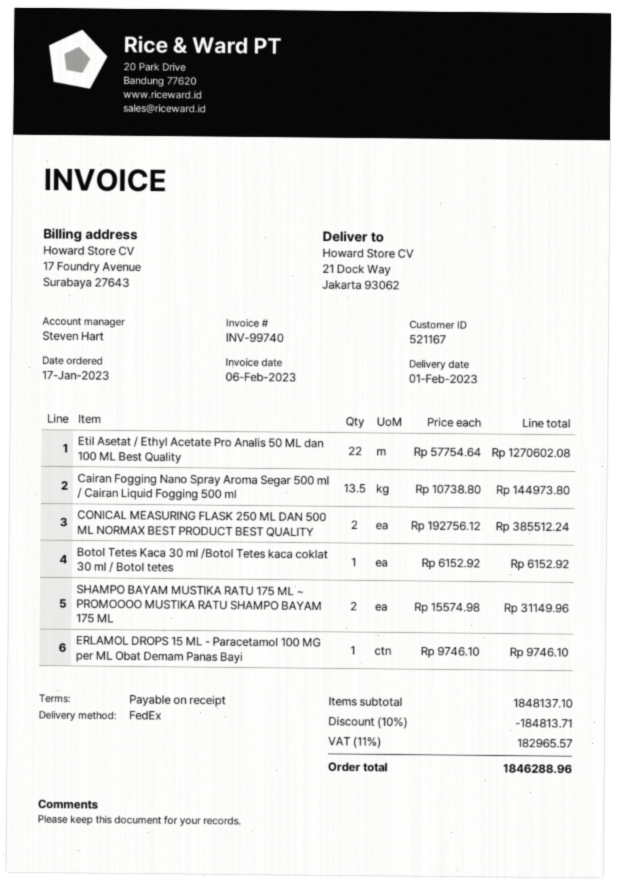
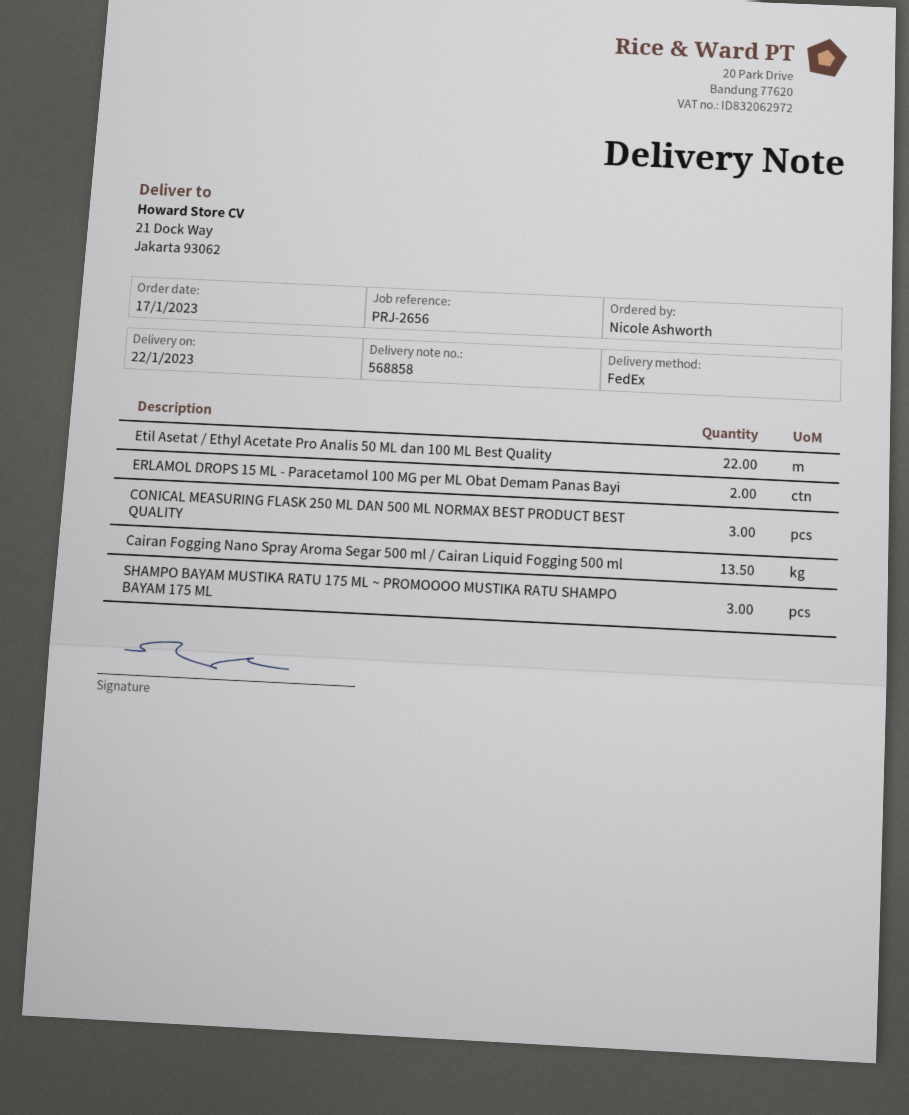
delivery date: 2023-02-01 -> 2023-01-22
CONICAL MEASURING FLASK 250 ML DAN 500 ML NORMAX BEST PRODUCT BEST QUALITY: 2 -> 3
Botol Tetes Kaca 30 ml /Botol Tetes kaca coklat 30 ml / Botol tetes: 1 -> none
SHAMPO BAYAM MUSTIKA RATU 175 ML ~ PROMOOOO MUSTIKA RATU SHAMPO BAYAM 175 ML: 2 -> 3
ERLAMOL DROPS 15 ML - Paracetamol 100 MG per ML Obat Demam Panas Bayi: 1 -> 2

